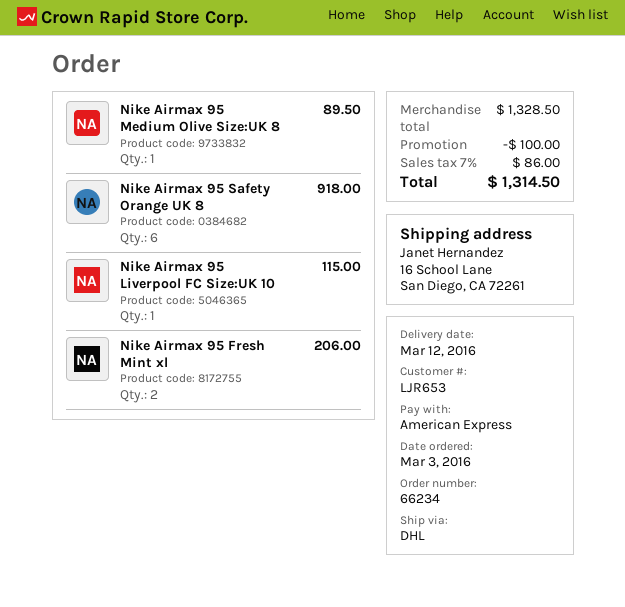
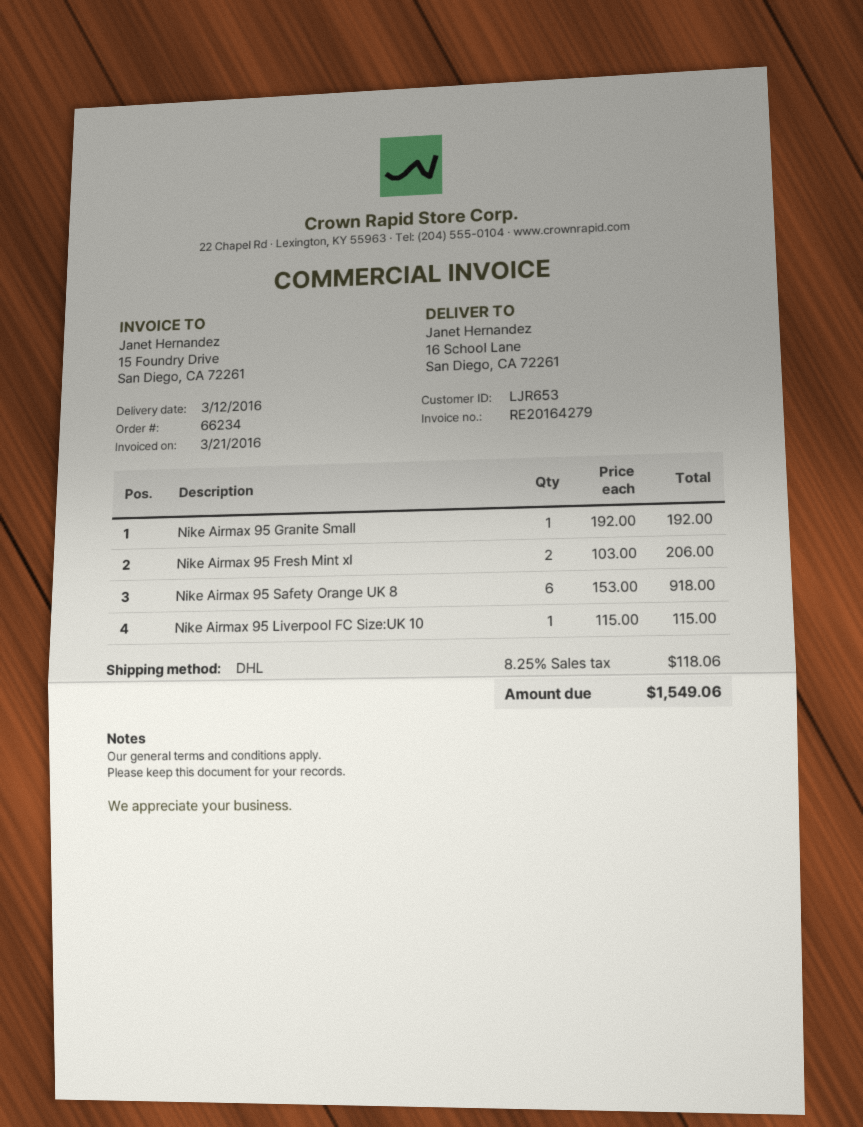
Nike Airmax 95 Medium Olive Size:UK 8: 1 for 89.50 -> none
Nike Airmax 95 Granite Small: none -> 1 for 192.00
discount: 100.00 -> none
tax: 7% = 86.00 -> 8.25% = 118.06
total: 1314.50 -> 1549.06

